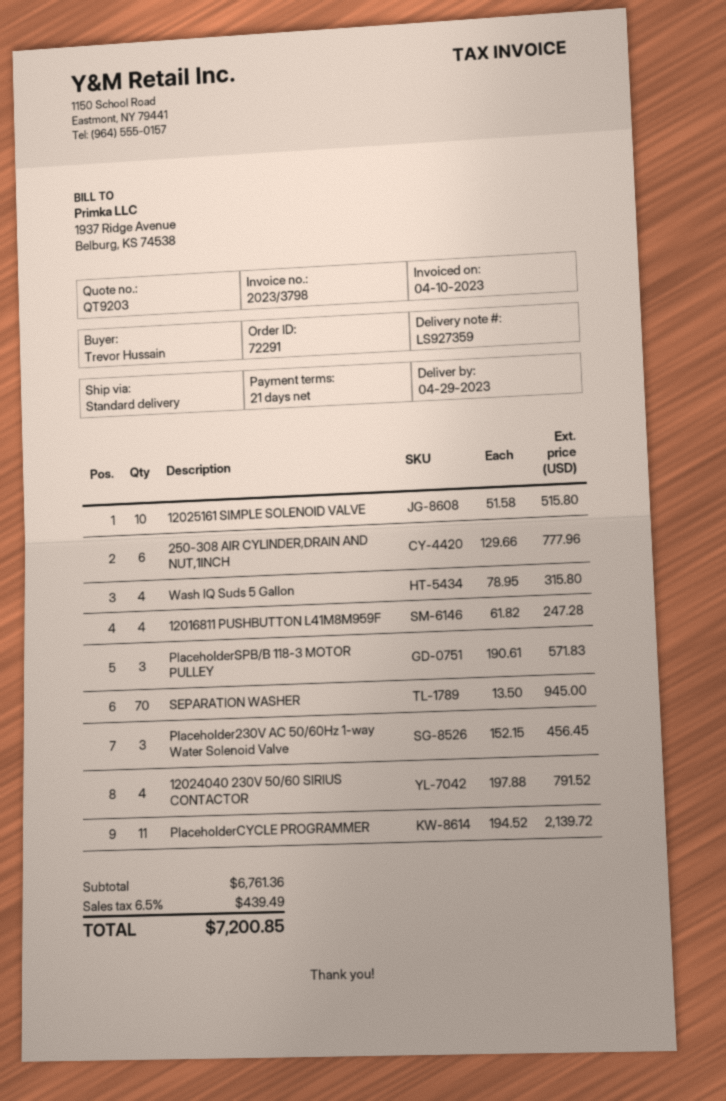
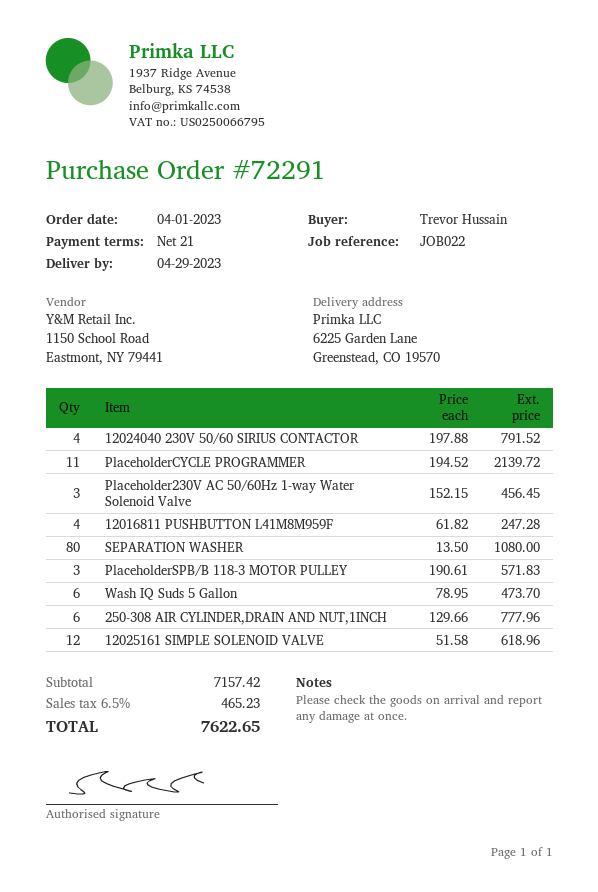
12025161 SIMPLE SOLENOID VALVE: 10 x 51.58 = 515.80 -> 12 x 51.58 = 618.96
Wash IQ Suds 5 Gallon: 4 x 78.95 = 315.80 -> 6 x 78.95 = 473.70
SEPARATION WASHER: 70 x 13.50 = 945.00 -> 80 x 13.50 = 1080.00
subtotal: 6761.36 -> 7157.42
tax: 6.5% = 439.49 -> 6.5% = 465.23
total: 7200.85 -> 7622.65

